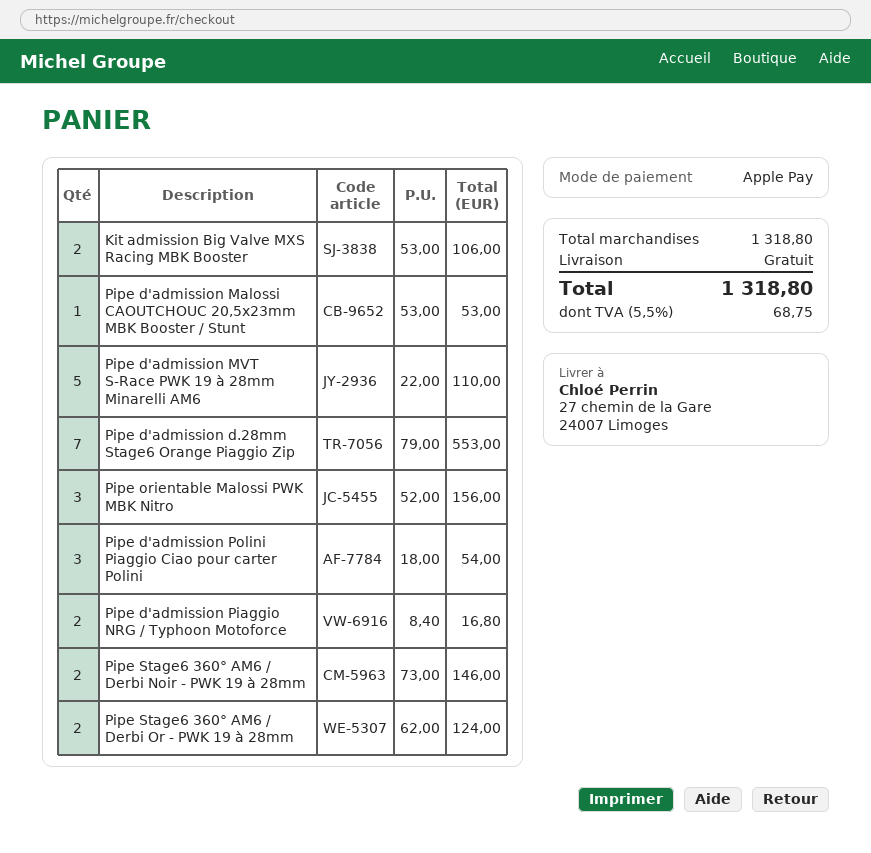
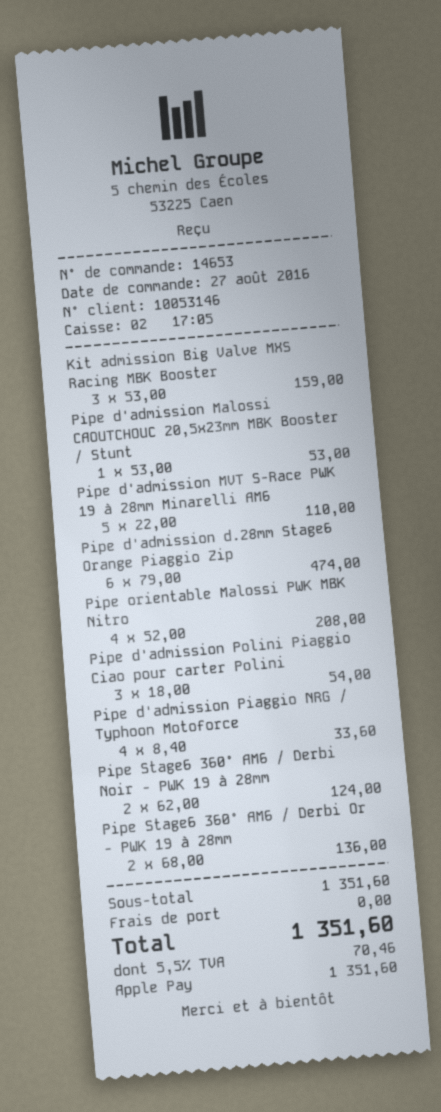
Kit admission Big Valve MXS Racing MBK Booster: 2 x 53.00 = 106.00 -> 3 x 53.00 = 159.00
Pipe d'admission d.28mm Stage6 Orange Piaggio Zip: 7 x 79.00 = 553.00 -> 6 x 79.00 = 474.00
Pipe orientable Malossi PWK MBK Nitro: 3 x 52.00 = 156.00 -> 4 x 52.00 = 208.00
Pipe d'admission Piaggio NRG / Typhoon Motoforce: 2 x 8.40 = 16.80 -> 4 x 8.40 = 33.60
Pipe Stage6 360° AM6 / Derbi Noir - PWK 19 à 28mm: 2 x 73.00 = 146.00 -> 2 x 62.00 = 124.00
Pipe Stage6 360° AM6 / Derbi Or - PWK 19 à 28mm: 2 x 62.00 = 124.00 -> 2 x 68.00 = 136.00
subtotal: 1318.80 -> 1351.60
tax: 5.5% = 68.75 -> 5.5% = 70.46
total: 1318.80 -> 1351.60

